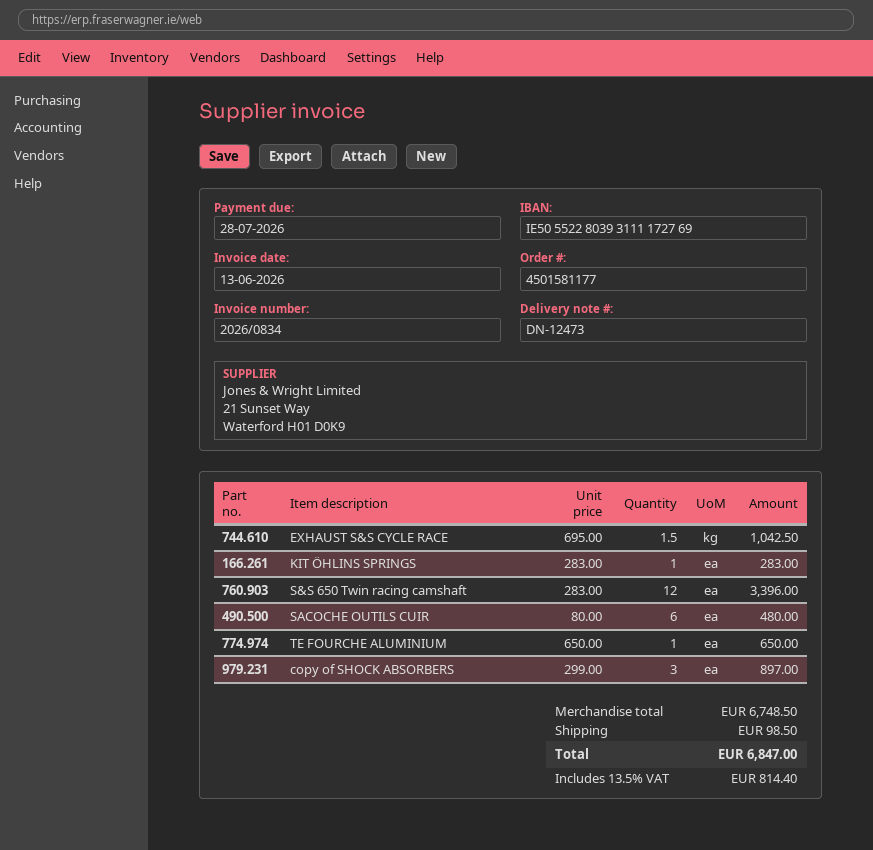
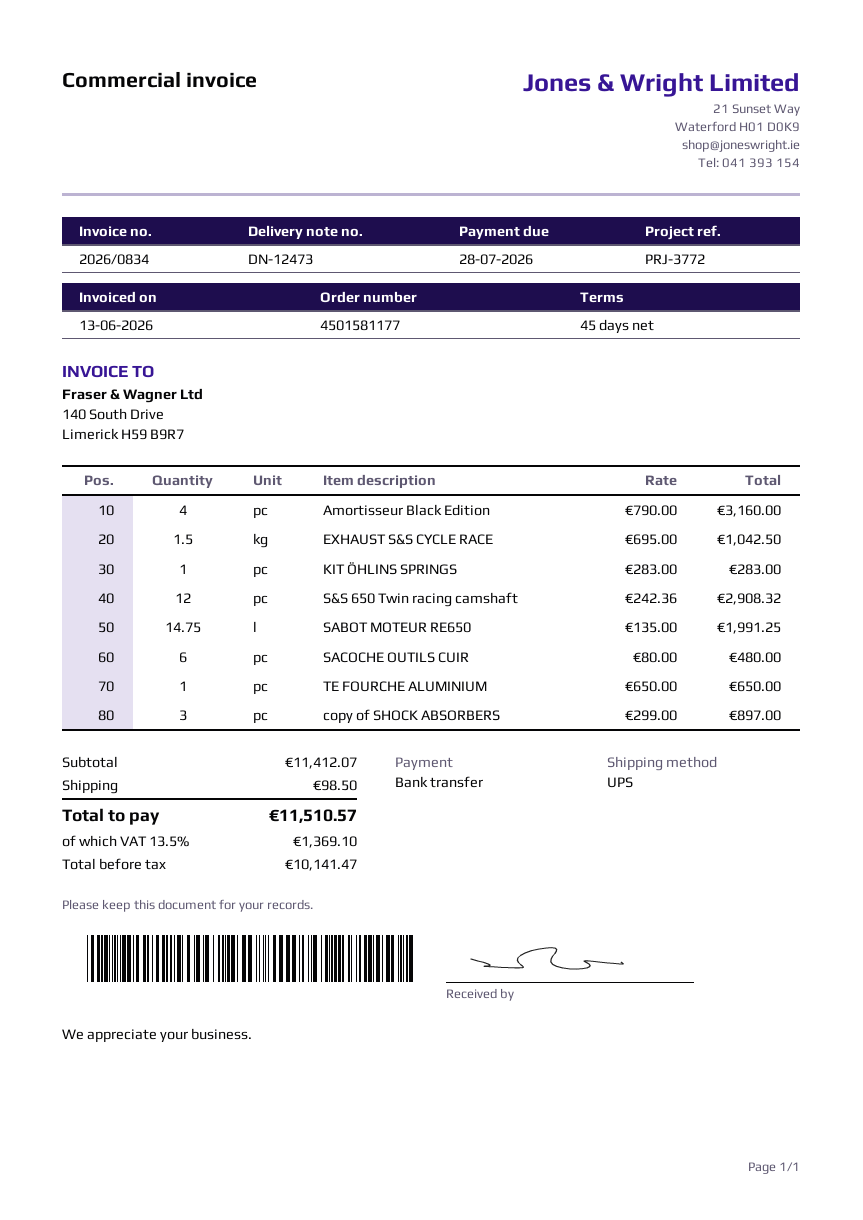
S&S 650 Twin racing camshaft: 12 x 283.00 = 3396.00 -> 12 x 242.36 = 2908.32
Amortisseur Black Edition: none -> 4 x 790.00 = 3160.00
SABOT MOTEUR RE650: none -> 14.75 x 135.00 = 1991.25
subtotal: 6748.50 -> 11412.07
tax: 13.5% = 814.40 -> 13.5% = 1369.10
total: 6847.00 -> 11510.57

